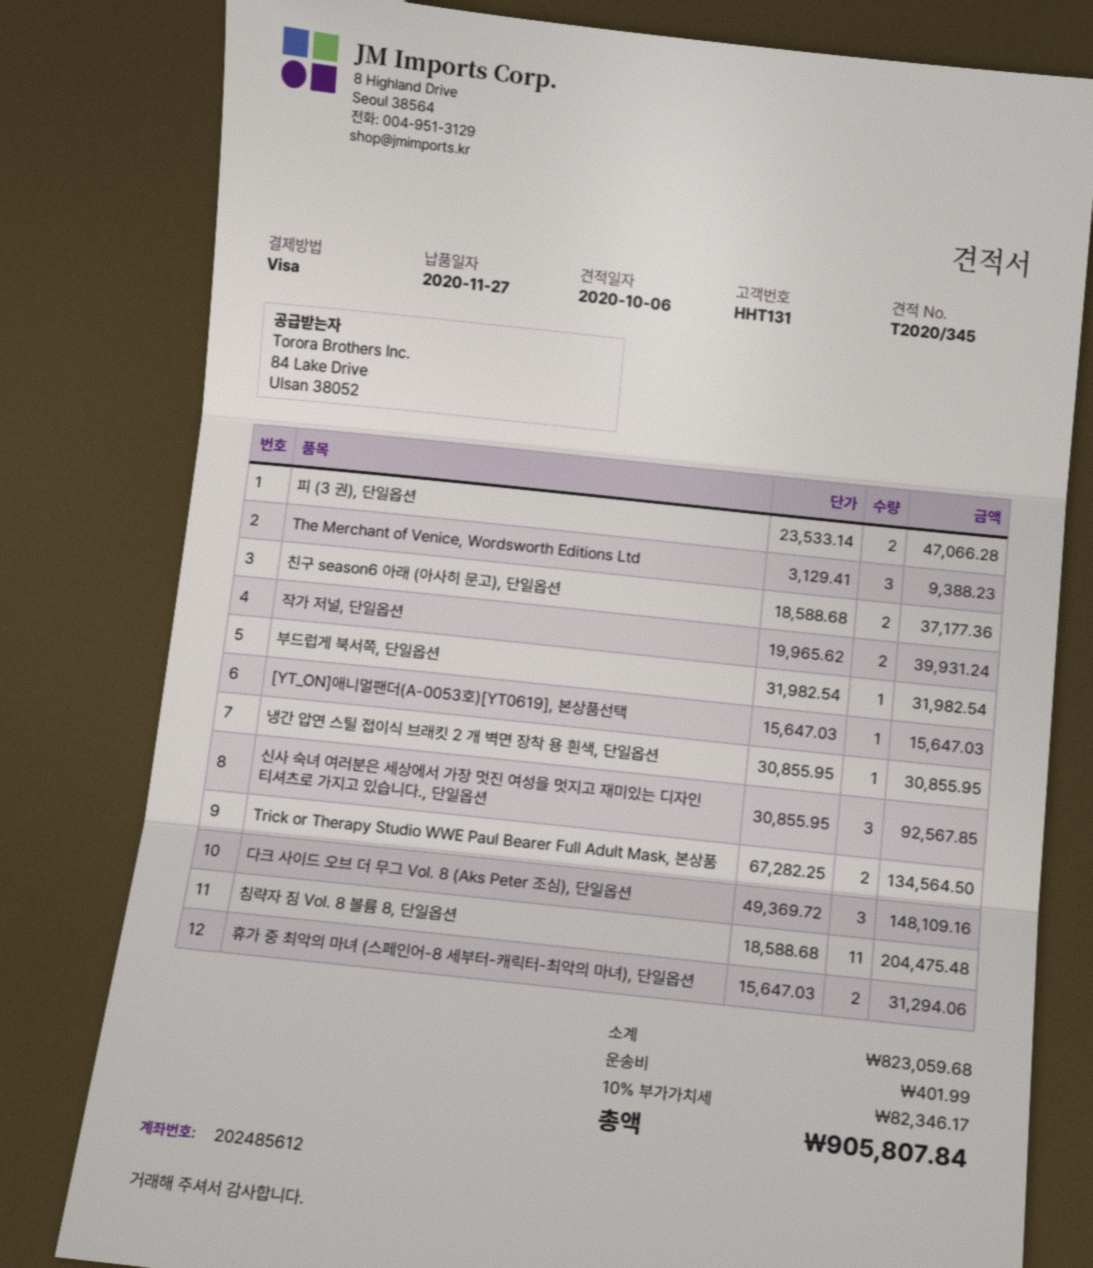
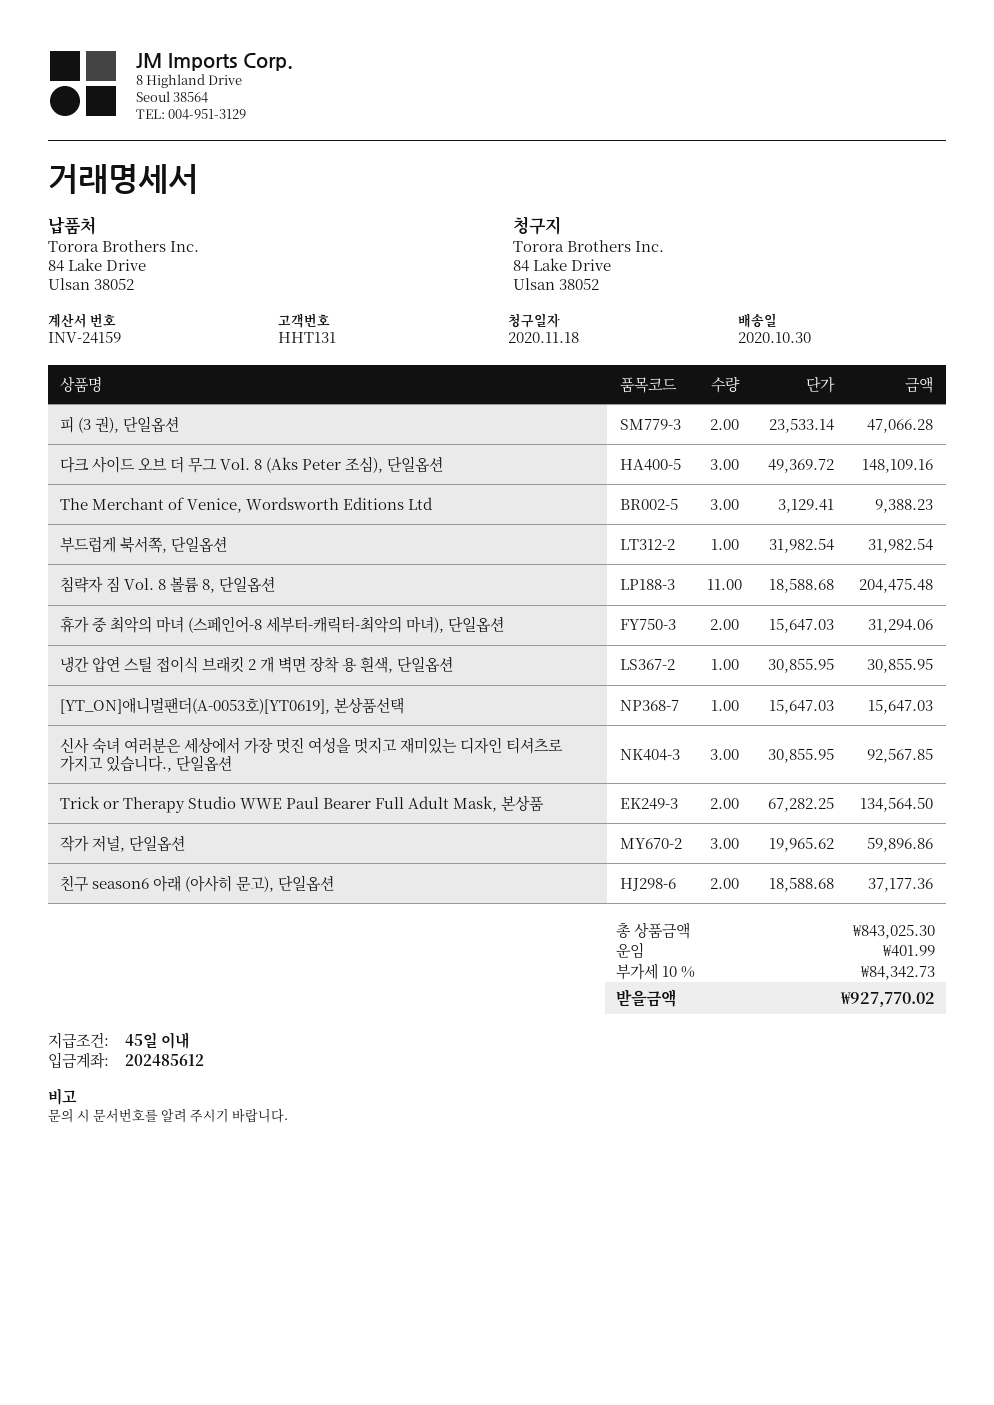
delivery date: 2020-11-27 -> 2020-10-30
작가 저널, 단일옵션: 2 x 19965.62 = 39931.24 -> 3 x 19965.62 = 59896.86
subtotal: 823059.68 -> 843025.30
tax: 10% = 82346.17 -> 10% = 84342.73
total: 905807.84 -> 927770.02

